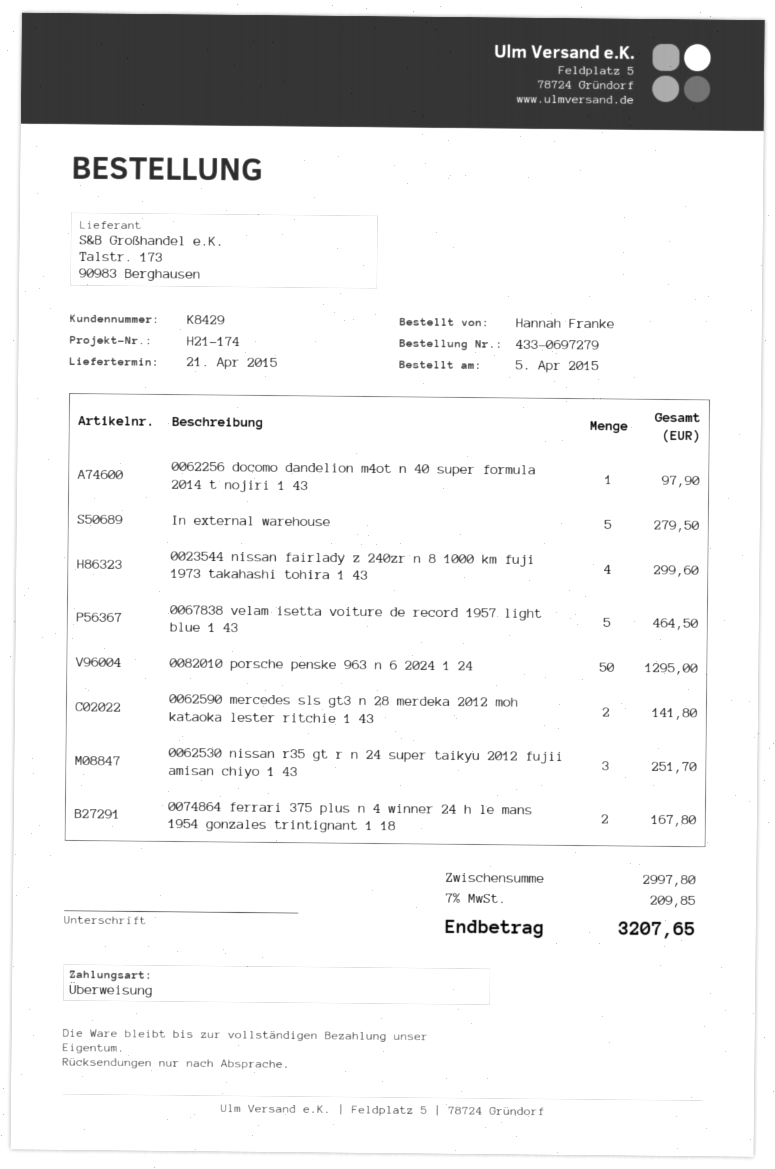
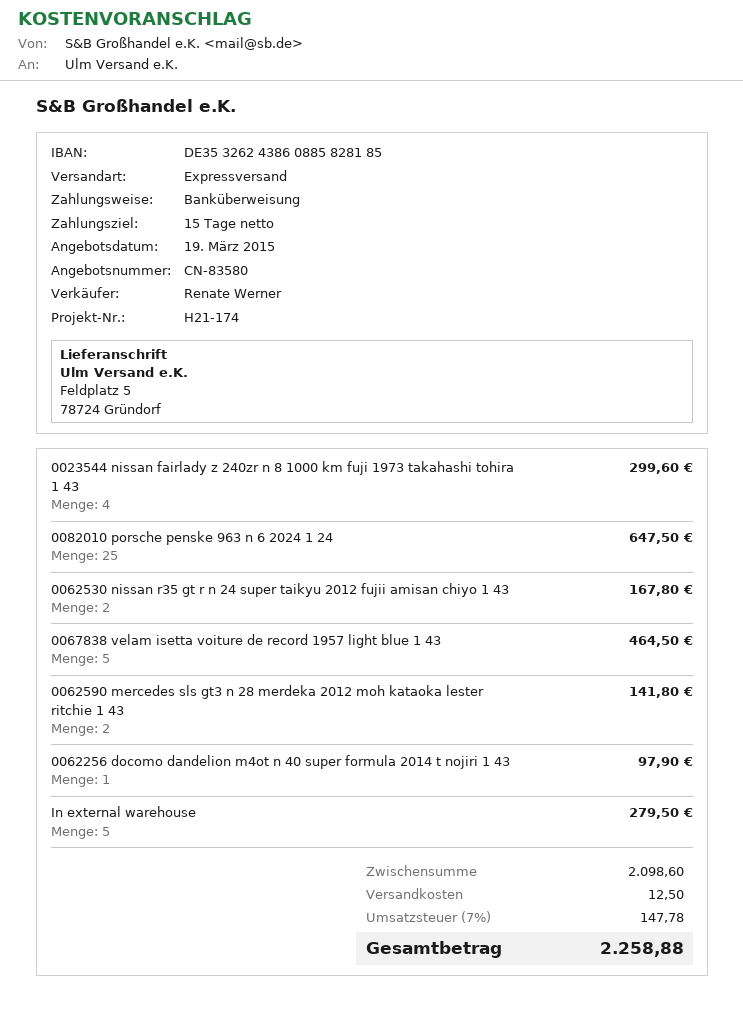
0082010 porsche penske 963 n 6 2024 1 24: 50 for 1295.00 -> 25 for 647.50
0062530 nissan r35 gt r n 24 super taikyu 2012 fujii amisan chiyo 1 43: 3 for 251.70 -> 2 for 167.80
0074864 ferrari 375 plus n 4 winner 24 h le mans 1954 gonzales trintignant 1 18: 2 for 167.80 -> none
subtotal: 2997.80 -> 2098.60
shipping: none -> 12.50
tax: 7% = 209.85 -> 7% = 147.78
total: 3207.65 -> 2258.88

